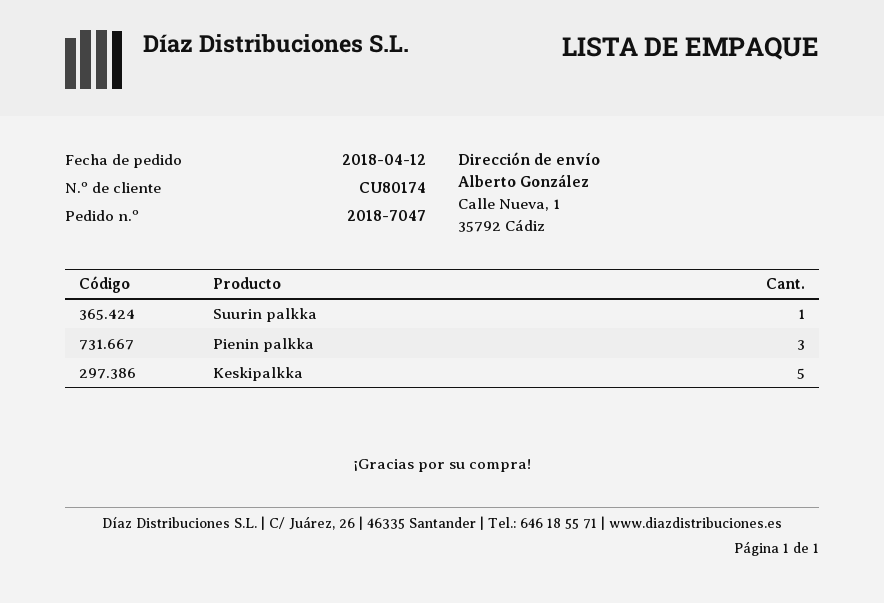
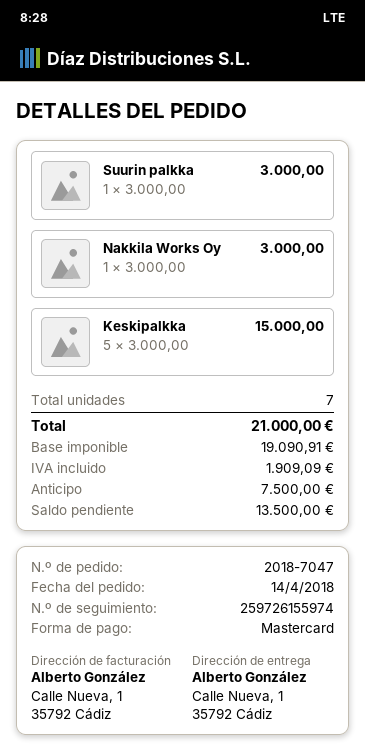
order date: 2018-04-12 -> 2018-04-14
Pienin palkka: 3 -> none
Nakkila Works Oy: none -> 1

